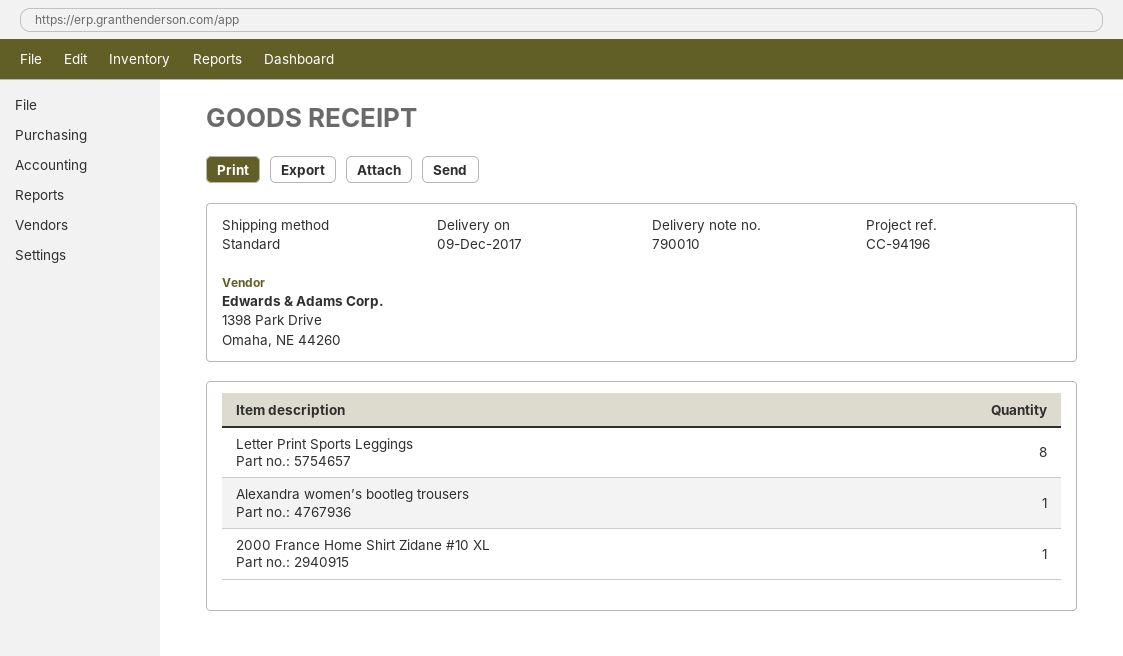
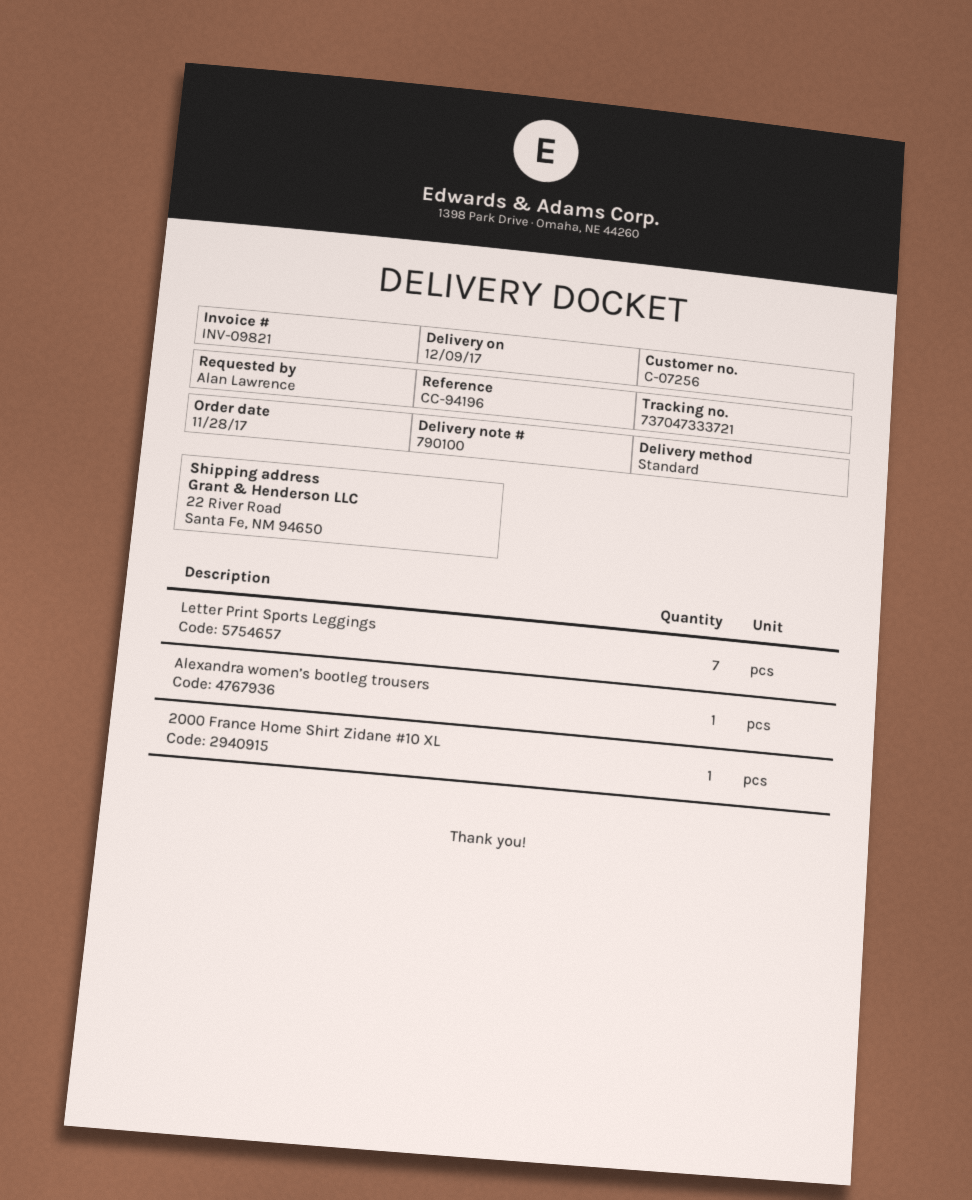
delivery note number: 790010 -> 790100
Letter Print Sports Leggings: 8 -> 7

